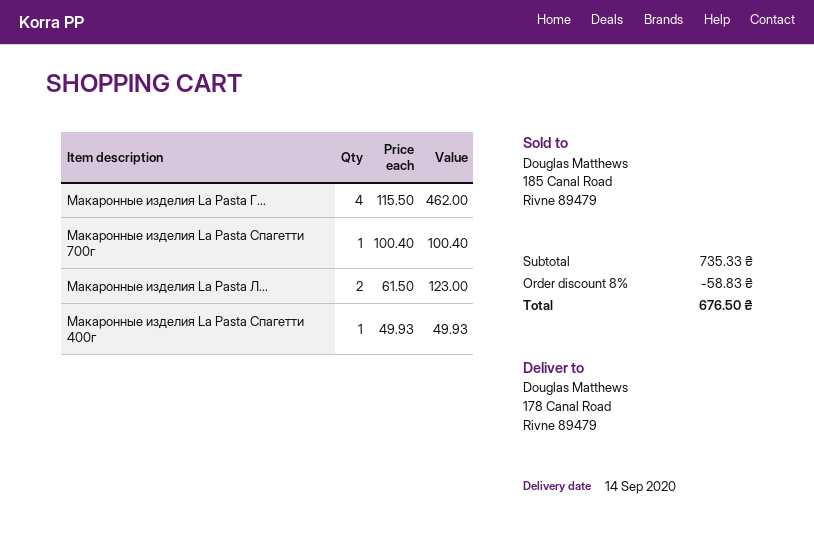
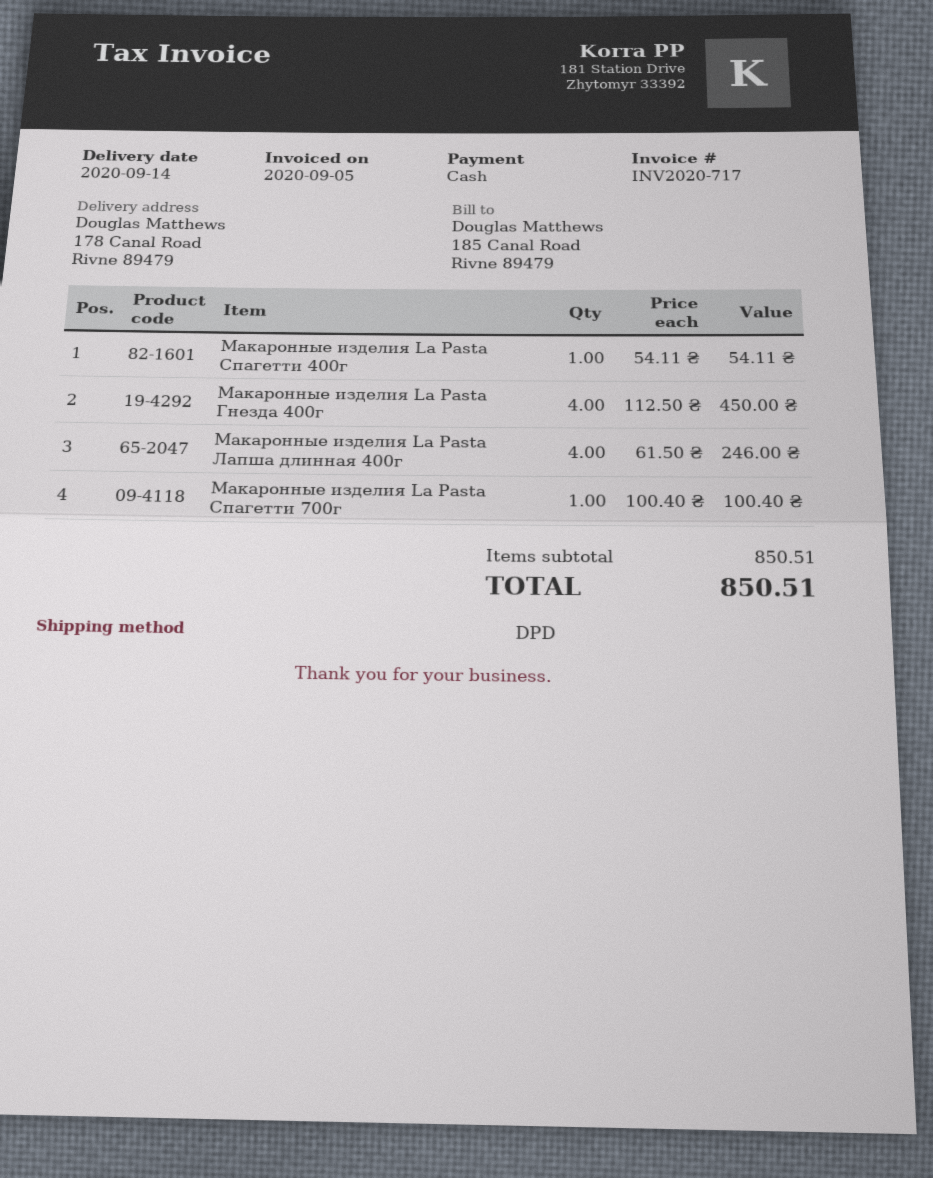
Макаронные изделия La Pasta Г...: 4 x 115.50 = 462.00 -> 4 x 112.50 = 450.00
Макаронные изделия La Pasta Л...: 2 x 61.50 = 123.00 -> 4 x 61.50 = 246.00
Макаронные изделия La Pasta Спагетти 400г: 1 x 49.93 = 49.93 -> 1 x 54.11 = 54.11
subtotal: 735.33 -> 850.51
discount: 8% = 58.83 -> none
total: 676.50 -> 850.51

